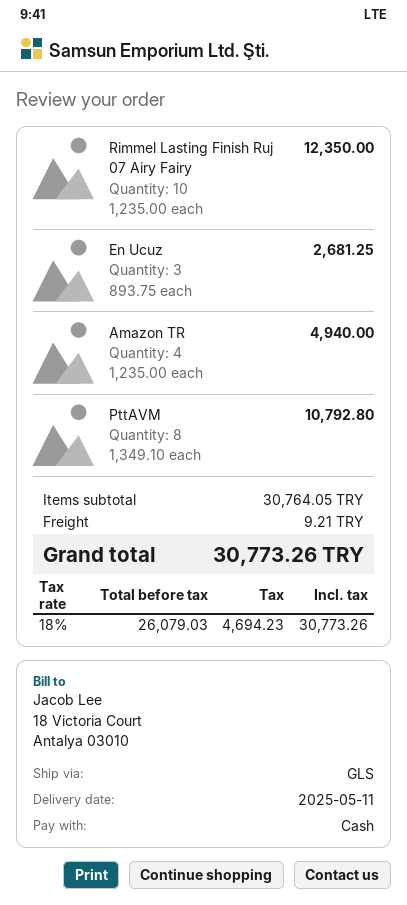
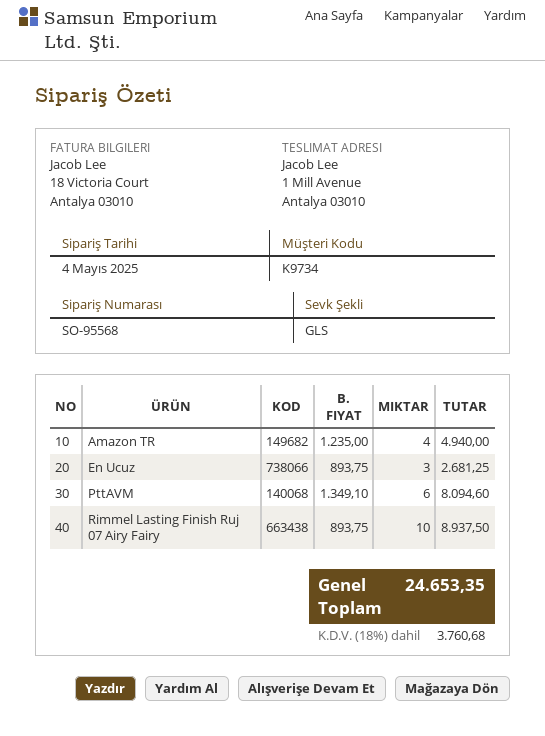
Rimmel Lasting Finish Ruj 07 Airy Fairy: 10 x 1235.00 = 12350.00 -> 10 x 893.75 = 8937.50
PttAVM: 8 x 1349.10 = 10792.80 -> 6 x 1349.10 = 8094.60
shipping: 9.21 -> none
tax: 18% = 4694.23 -> 18% = 3760.68
total: 30773.26 -> 24653.35

